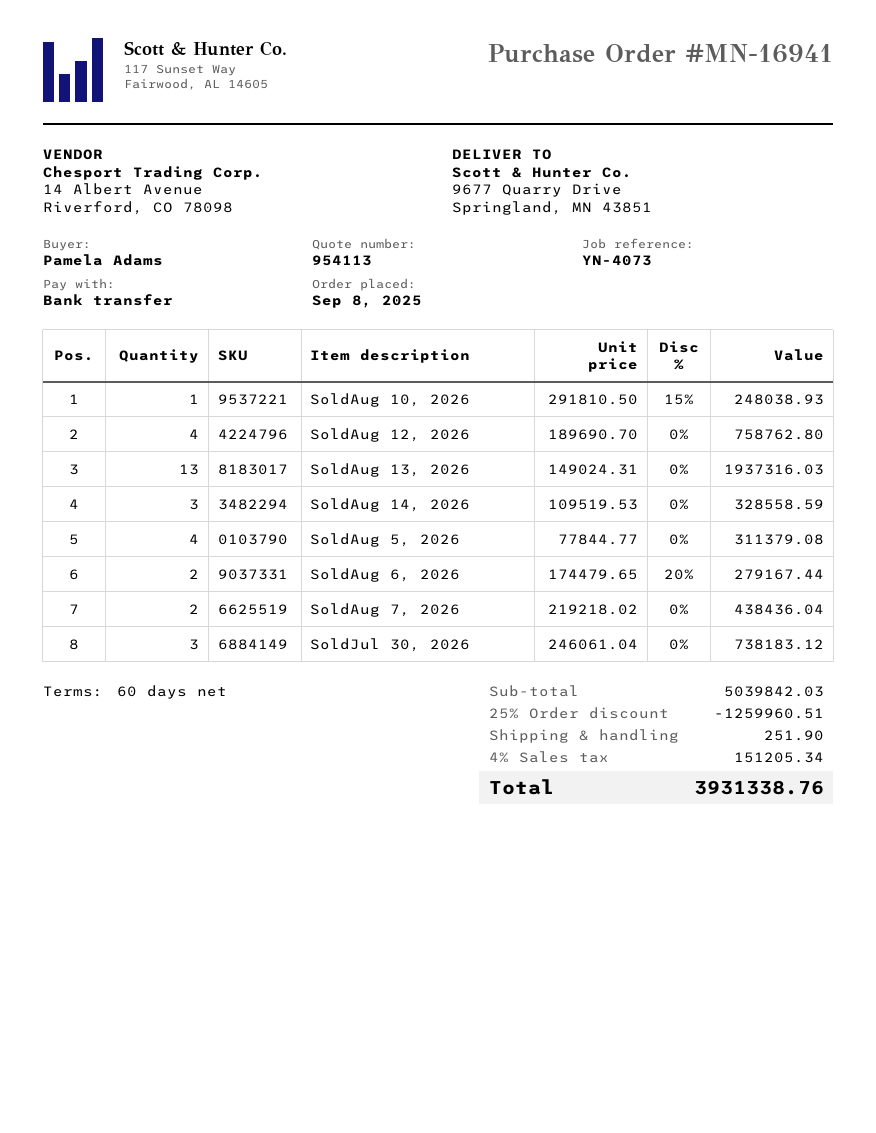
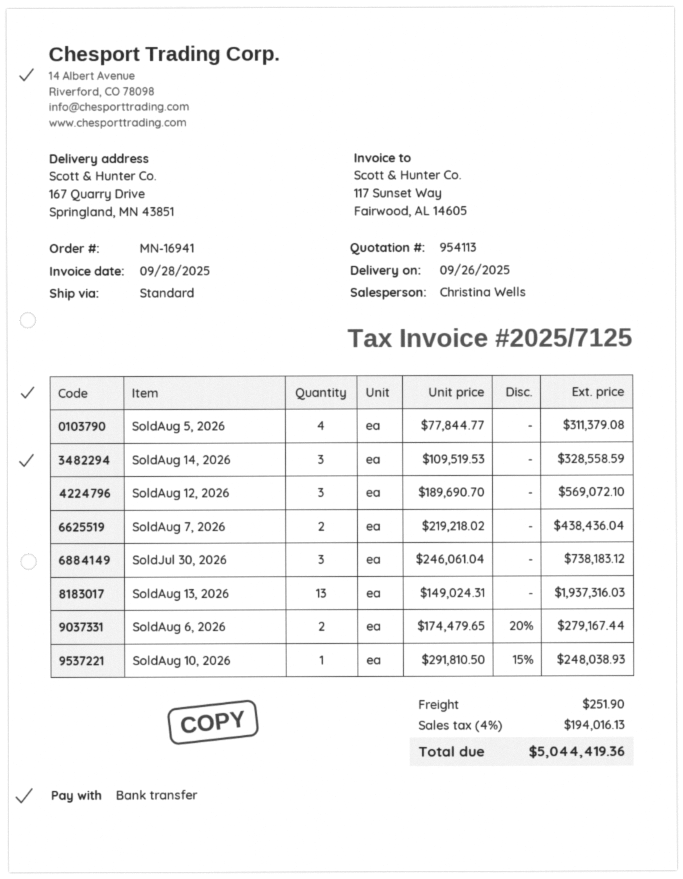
ship to: 9677 Quarry Drive, Springland, MN 43851 -> 167 Quarry Drive, Springland, MN 43851
SoldAug 12, 2026: 4 x 189690.70 = 758762.80 -> 3 x 189690.70 = 569072.10
discount: 25% = 1259960.51 -> none
tax: 4% = 151205.34 -> 4% = 194016.13
total: 3931338.76 -> 5044419.36

